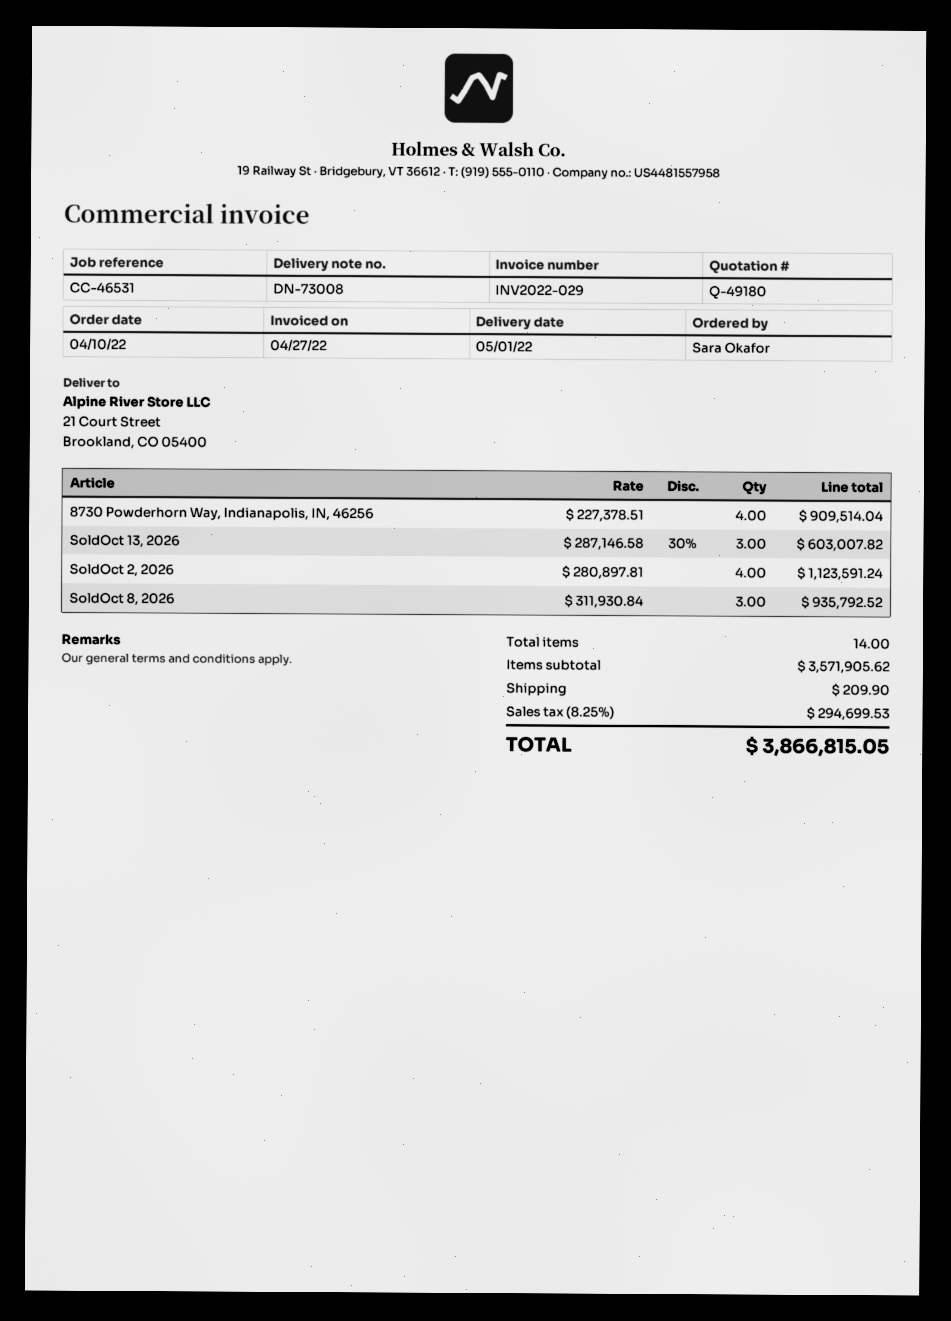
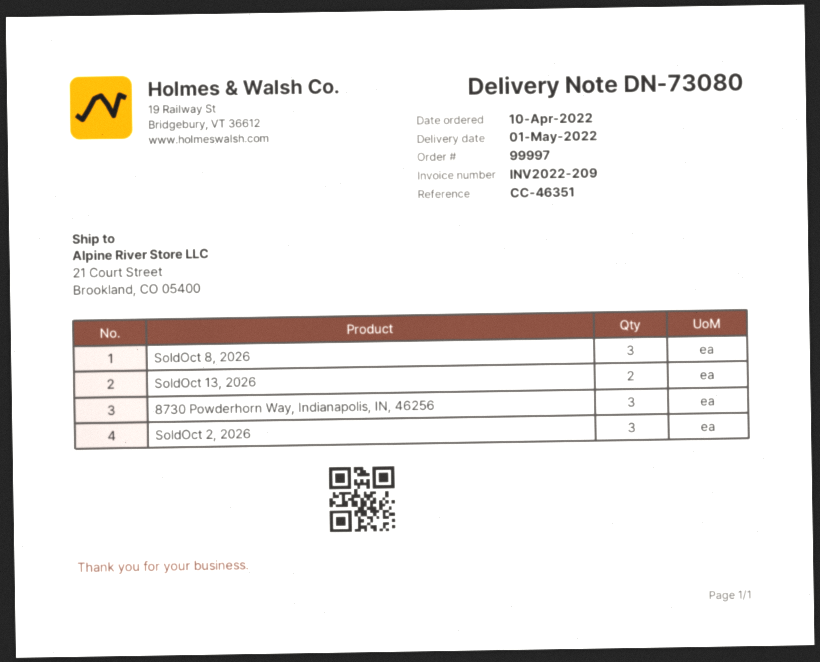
delivery note number: DN-73008 -> DN-73080
invoice number: INV2022-029 -> INV2022-209
reference: CC-46531 -> CC-46351
8730 Powderhorn Way, Indianapolis, IN, 46256: 4 -> 3
SoldOct 13, 2026: 3 -> 2
SoldOct 2, 2026: 4 -> 3

